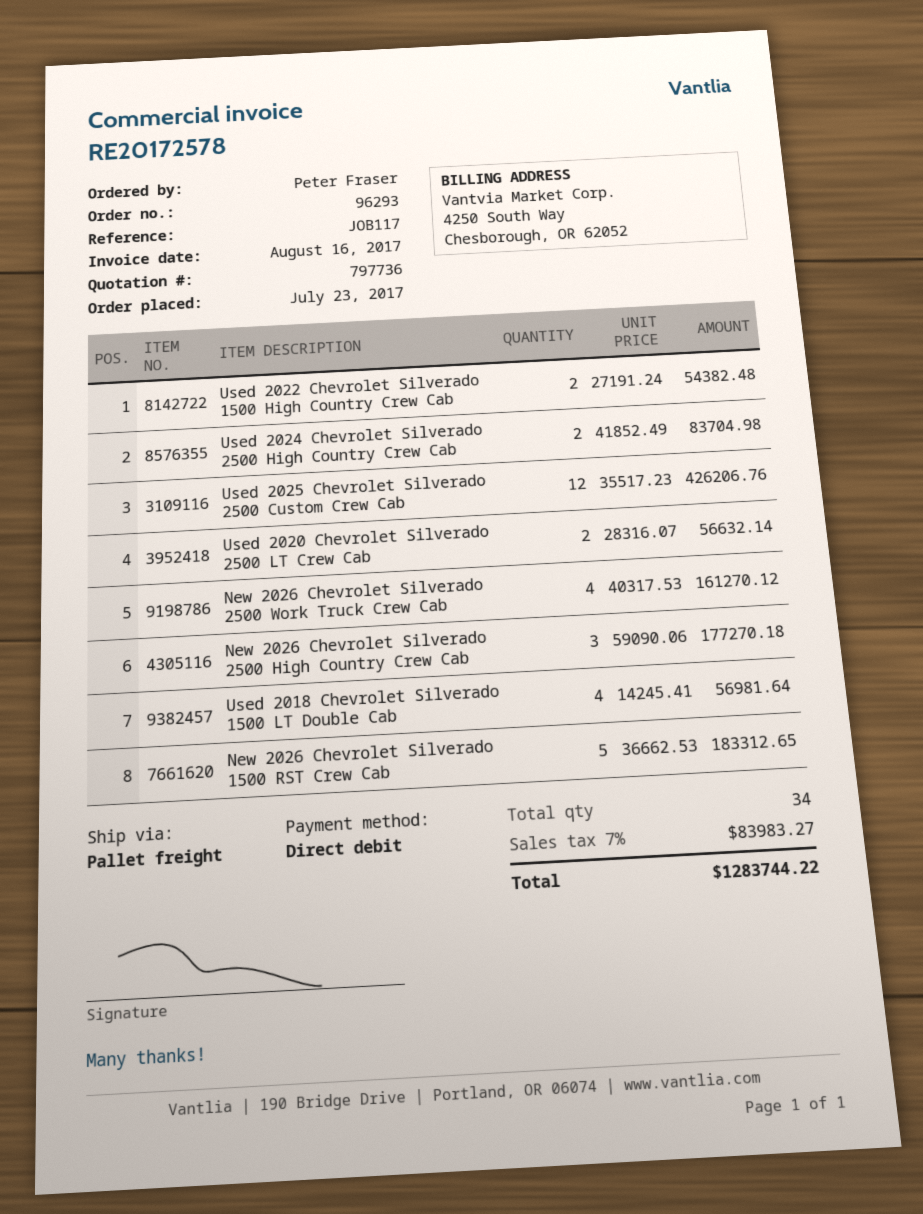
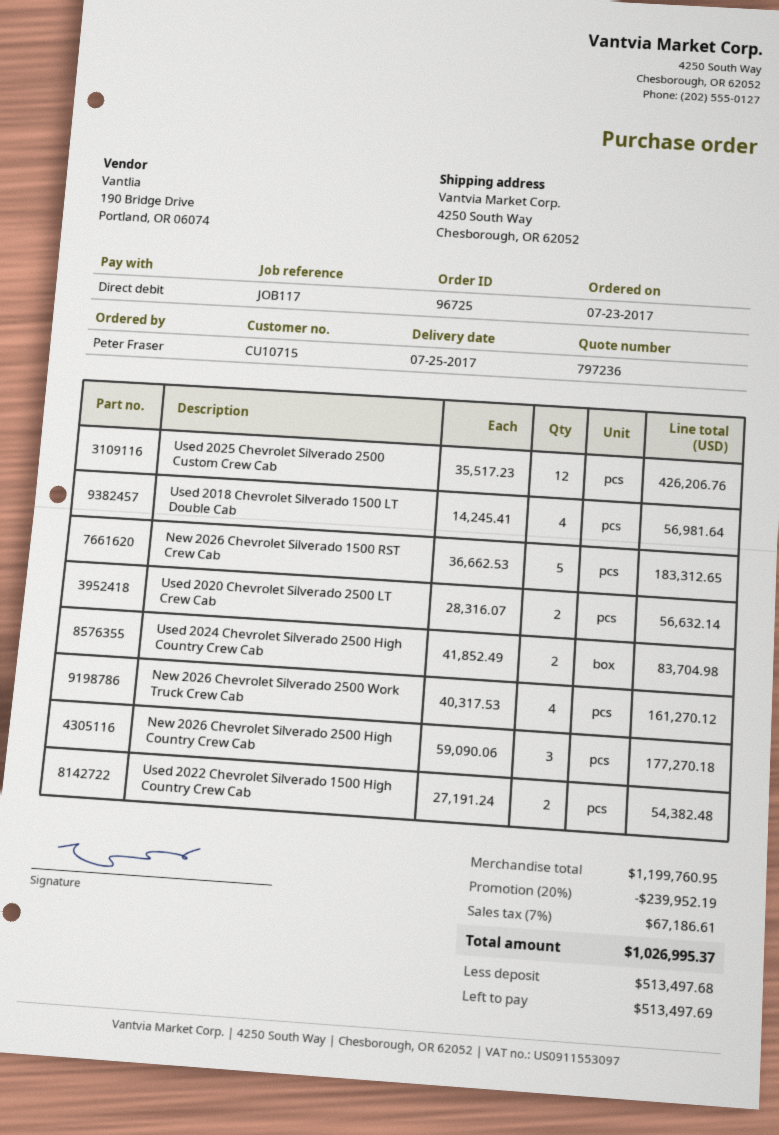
quote number: 797736 -> 797236
order number: 96293 -> 96725
discount: none -> 20% = 239952.19
tax: 7% = 83983.27 -> 7% = 67186.61
total: 1283744.22 -> 1026995.37

